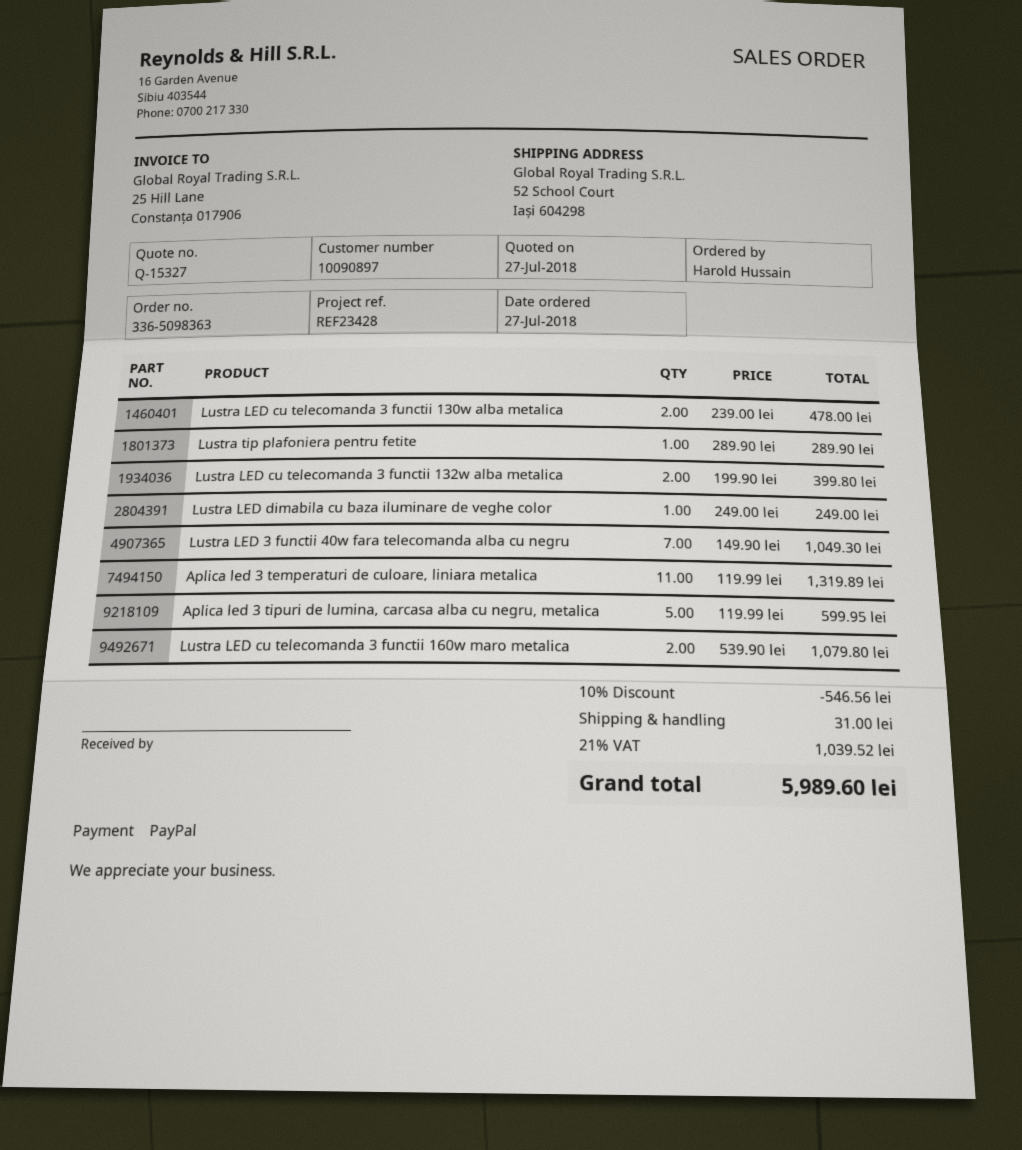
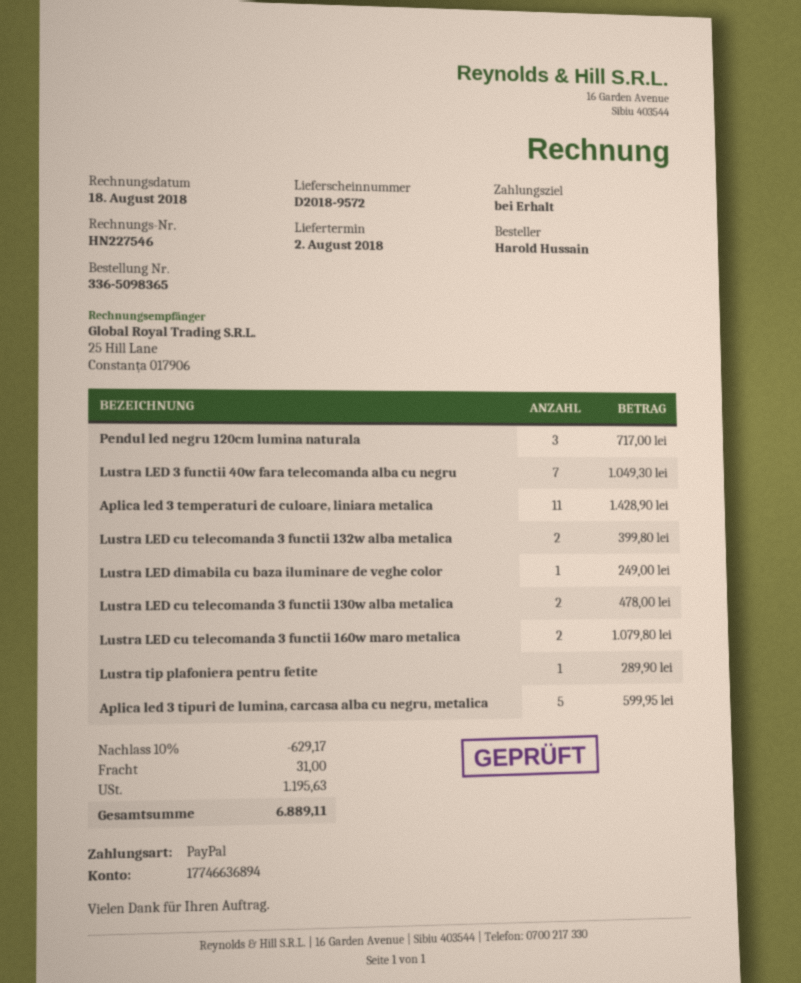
order number: 336-5098363 -> 336-5098365
Aplica led 3 temperaturi de culoare, liniara metalica: 11 for 1319.89 -> 11 for 1428.90
Pendul led negru 120cm lumina naturala: none -> 3 for 717.00
discount: 10% = 546.56 -> 10% = 629.17
tax: 1039.52 -> 1195.63
total: 5989.60 -> 6889.11

